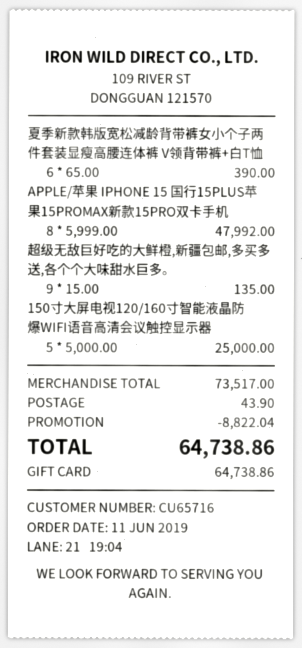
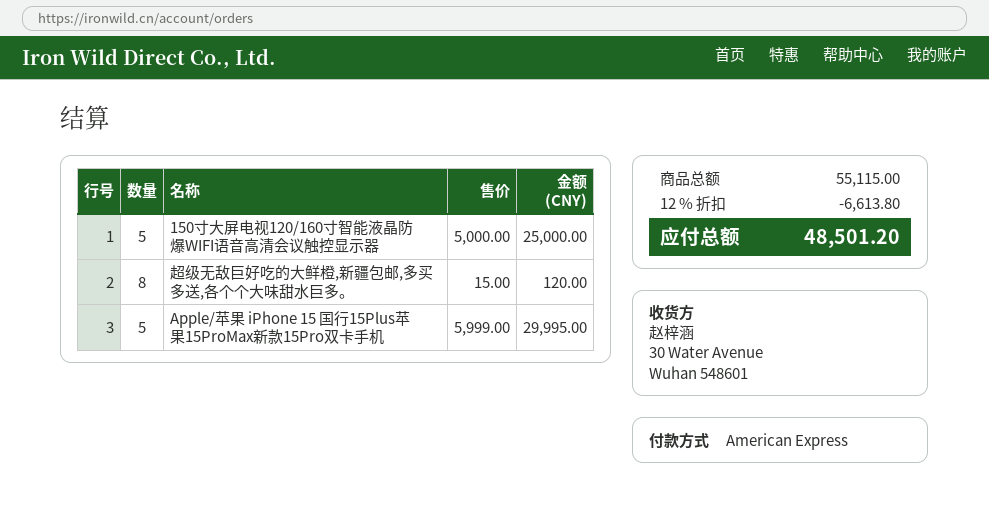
payment method: gift card -> American Express
夏季新款韩版宽松减龄背带裤女小个子两件套装显瘦高腰连体裤 V领背带裤+白T恤: 6 x 65.00 = 390.00 -> none
APPLE/苹果 IPHONE 15 国行15PLUS苹果15PROMAX新款15PRO双卡手机: 8 x 5999.00 = 47992.00 -> 5 x 5999.00 = 29995.00
超级无敌巨好吃的大鲜橙,新疆包邮,多买多送,各个个大味甜水巨多。: 9 x 15.00 = 135.00 -> 8 x 15.00 = 120.00
subtotal: 73517.00 -> 55115.00
discount: 8822.04 -> 6613.80
shipping: 43.90 -> none
total: 64738.86 -> 48501.20

